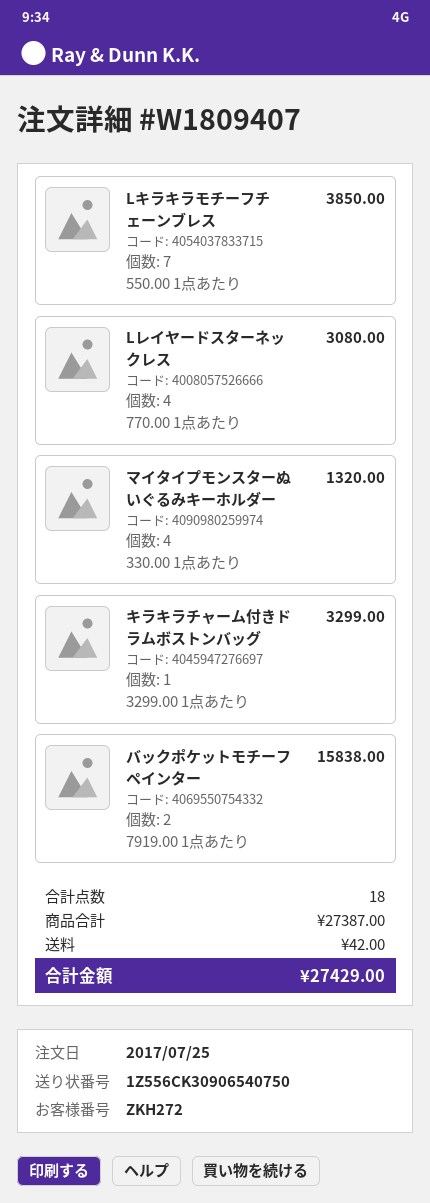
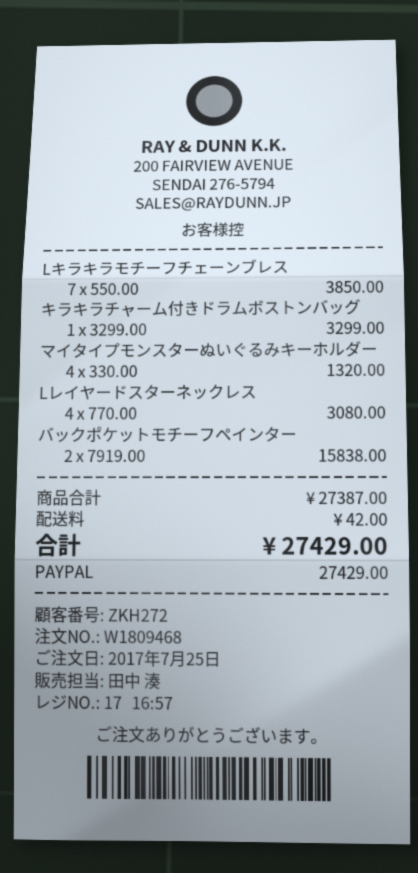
order number: W1809407 -> W1809468

